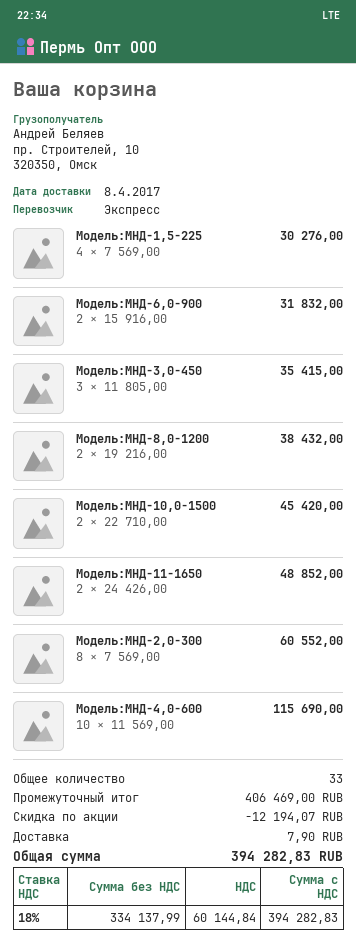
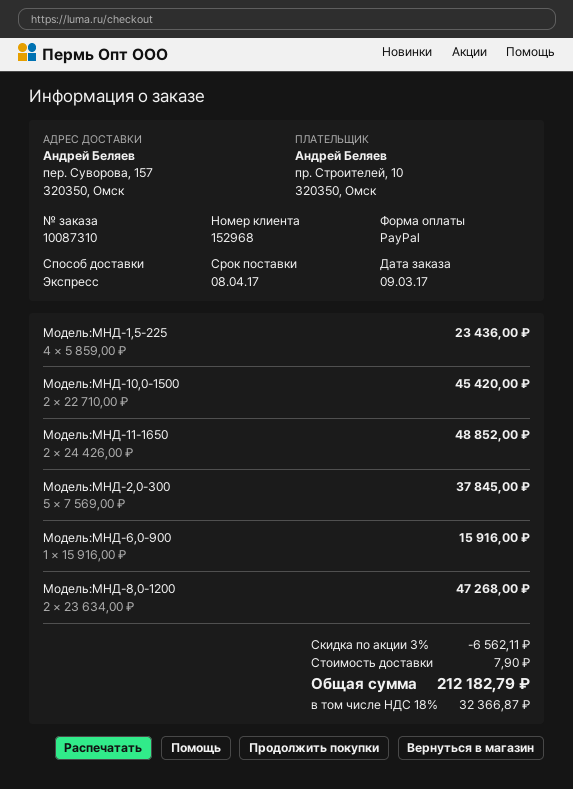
ship to: пр. Строителей, 10, 320350, Омск -> пер. Суворова, 157, 320350, Омск
Модель:МНД-1,5-225: 4 x 7569.00 = 30276.00 -> 4 x 5859.00 = 23436.00
Модель:МНД-6,0-900: 2 x 15916.00 = 31832.00 -> 1 x 15916.00 = 15916.00
Модель:МНД-3,0-450: 3 x 11805.00 = 35415.00 -> none
Модель:МНД-8,0-1200: 2 x 19216.00 = 38432.00 -> 2 x 23634.00 = 47268.00
Модель:МНД-2,0-300: 8 x 7569.00 = 60552.00 -> 5 x 7569.00 = 37845.00
Модель:МНД-4,0-600: 10 x 11569.00 = 115690.00 -> none
discount: 12194.07 -> 6562.11
tax: 18% = 60144.84 -> 18% = 32366.87
total: 394282.83 -> 212182.79

